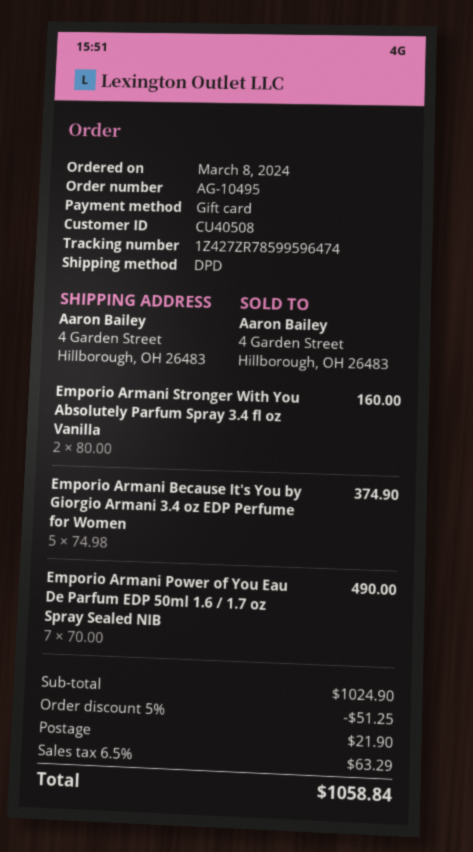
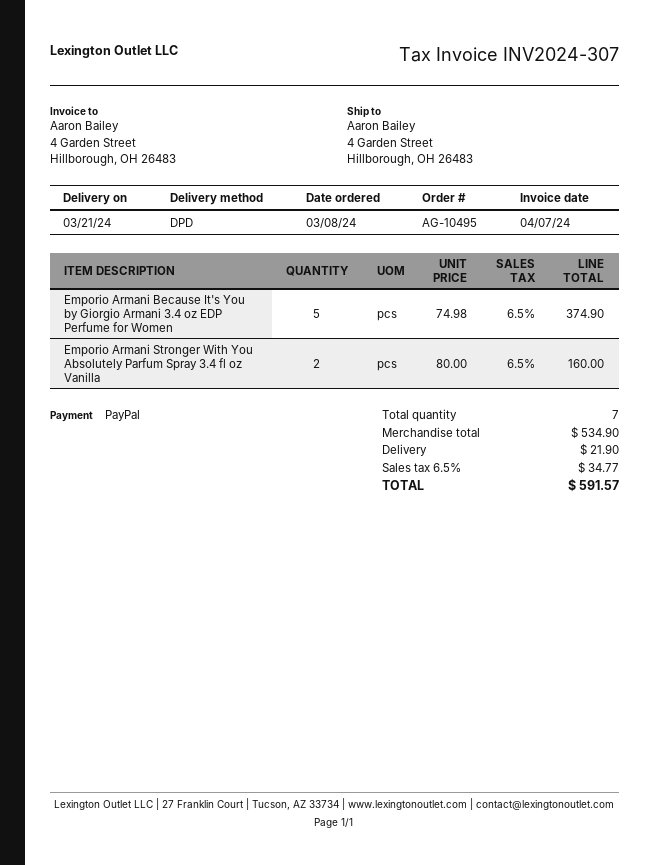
payment method: gift card -> PayPal
Emporio Armani Power of You Eau De Parfum EDP 50ml 1.6 / 1.7 oz Spray Sealed NIB: 7 x 70.00 = 490.00 -> none
subtotal: 1024.90 -> 534.90
discount: 5% = 51.25 -> none
tax: 6.5% = 63.29 -> 6.5% = 34.77
total: 1058.84 -> 591.57

